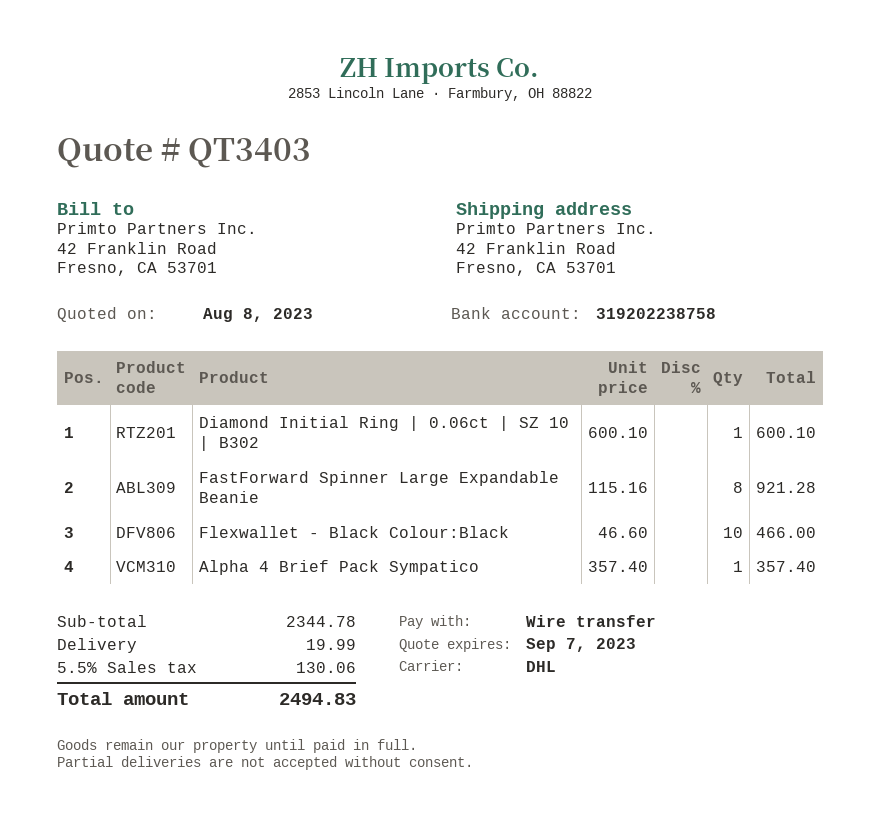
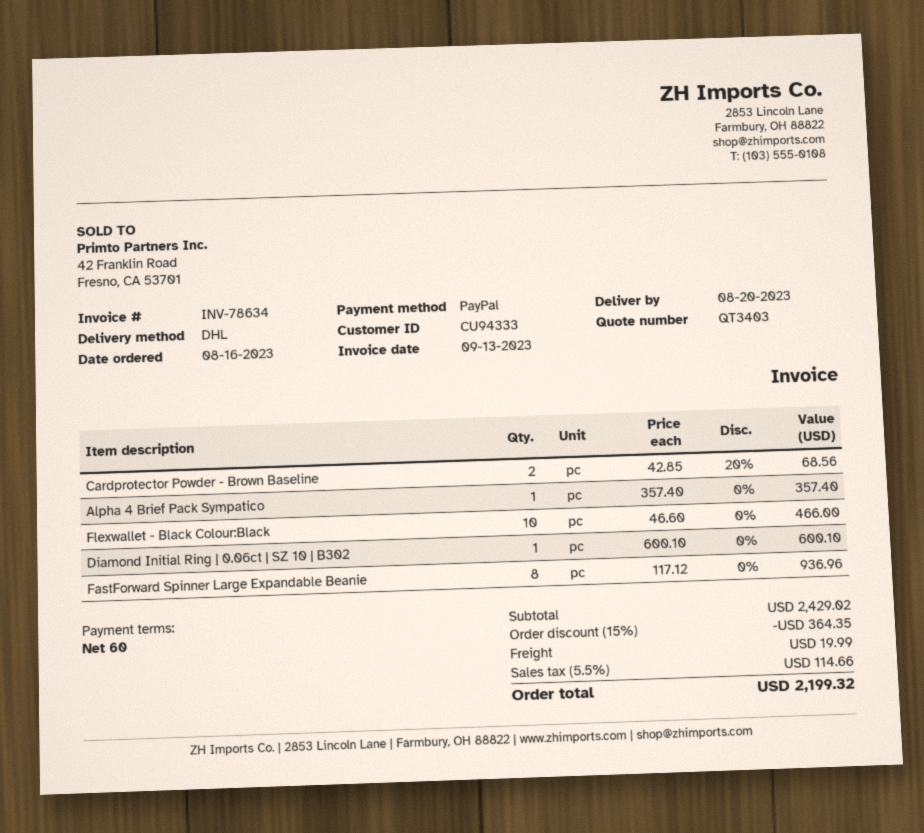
payment method: bank transfer -> PayPal
FastForward Spinner Large Expandable Beanie: 8 x 115.16 = 921.28 -> 8 x 117.12 = 936.96
Cardprotector Powder - Brown Baseline: none -> 2 x 42.85 - 20% = 68.56
subtotal: 2344.78 -> 2429.02
discount: none -> 15% = 364.35
tax: 5.5% = 130.06 -> 5.5% = 114.66
total: 2494.83 -> 2199.32

